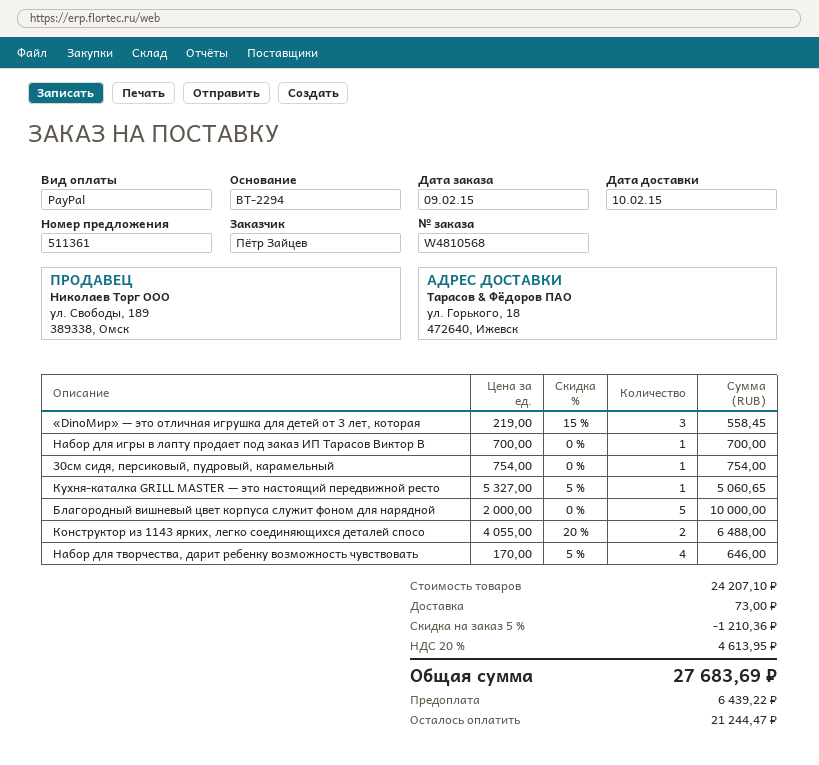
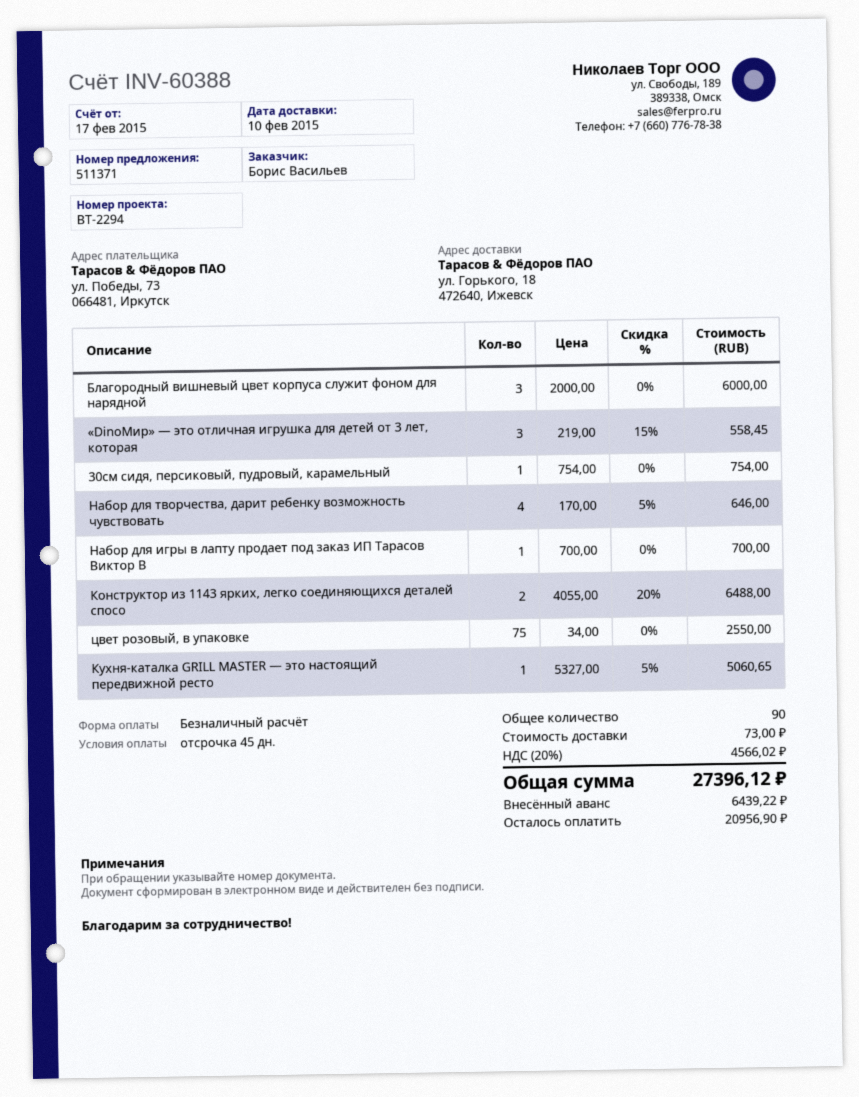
quote number: 511361 -> 511371
ordered by: Пётр Зайцев -> Борис Васильев
payment method: PayPal -> bank transfer
Благородный вишневый цвет корпуса служит фоном для нарядной: 5 x 2000.00 = 10000.00 -> 3 x 2000.00 = 6000.00
цвет розовый, в упаковке: none -> 75 x 34.00 = 2550.00
discount: 5% = 1210.36 -> none
tax: 20% = 4613.95 -> 20% = 4566.02
total: 27683.69 -> 27396.12
balance: 21244.47 -> 20956.90

